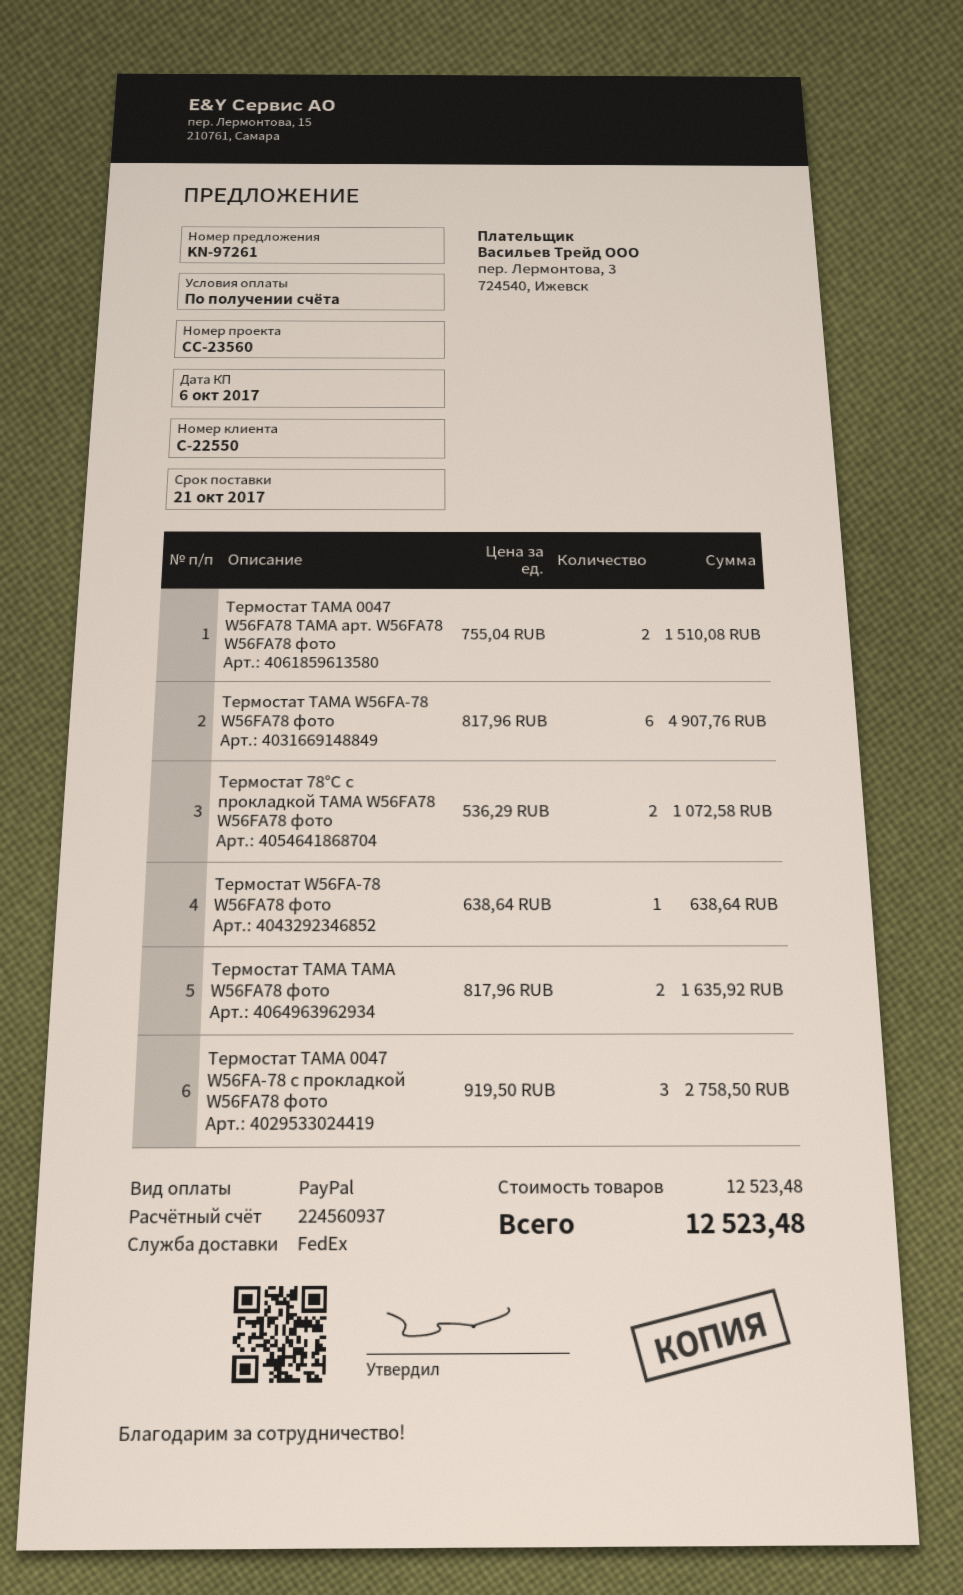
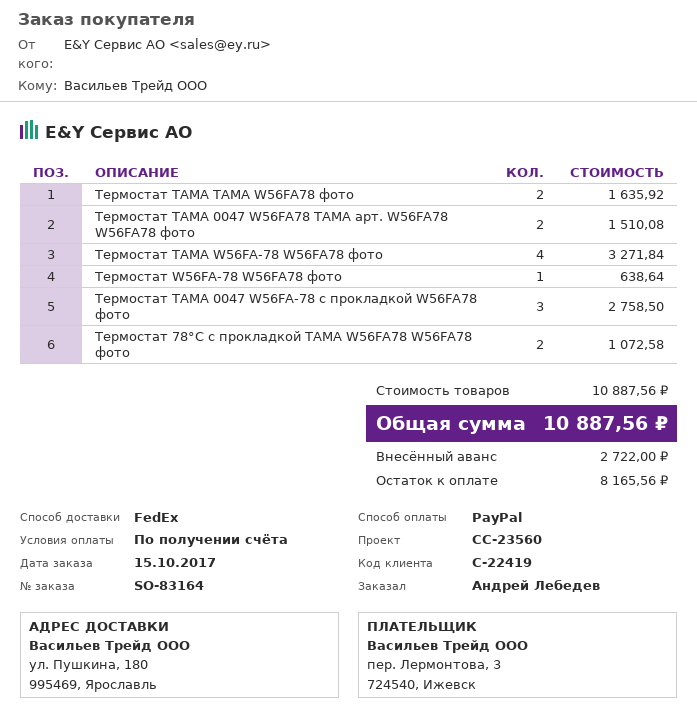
customer number: C-22550 -> C-22419
Термостат TAMA W56FA-78 W56FA78 фото: 6 for 4907.76 -> 4 for 3271.84
subtotal: 12523.48 -> 10887.56
total: 12523.48 -> 10887.56

